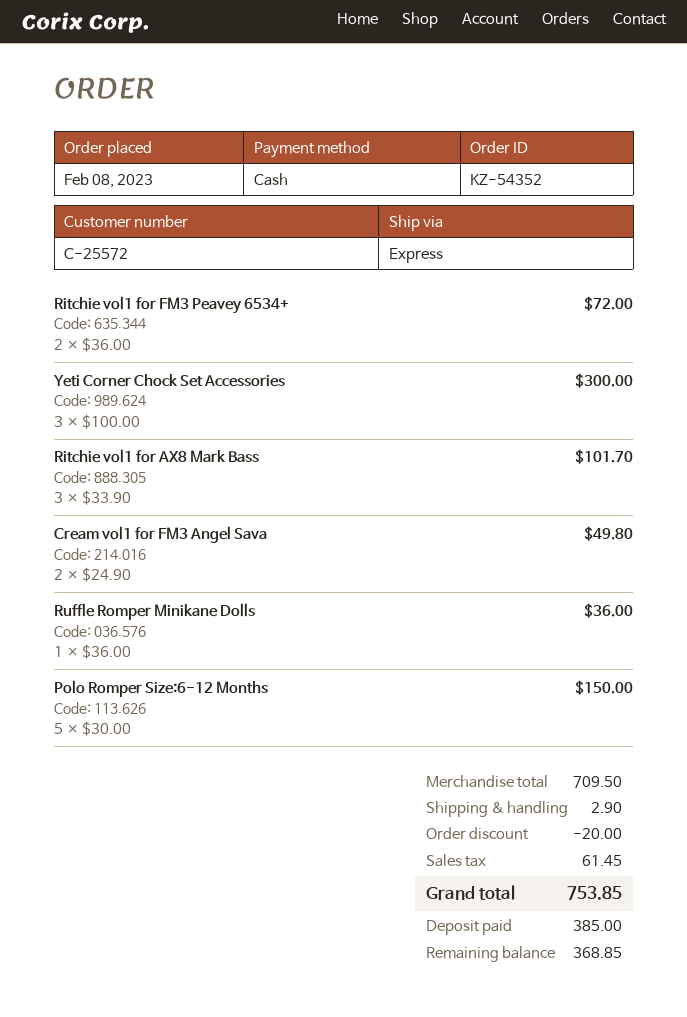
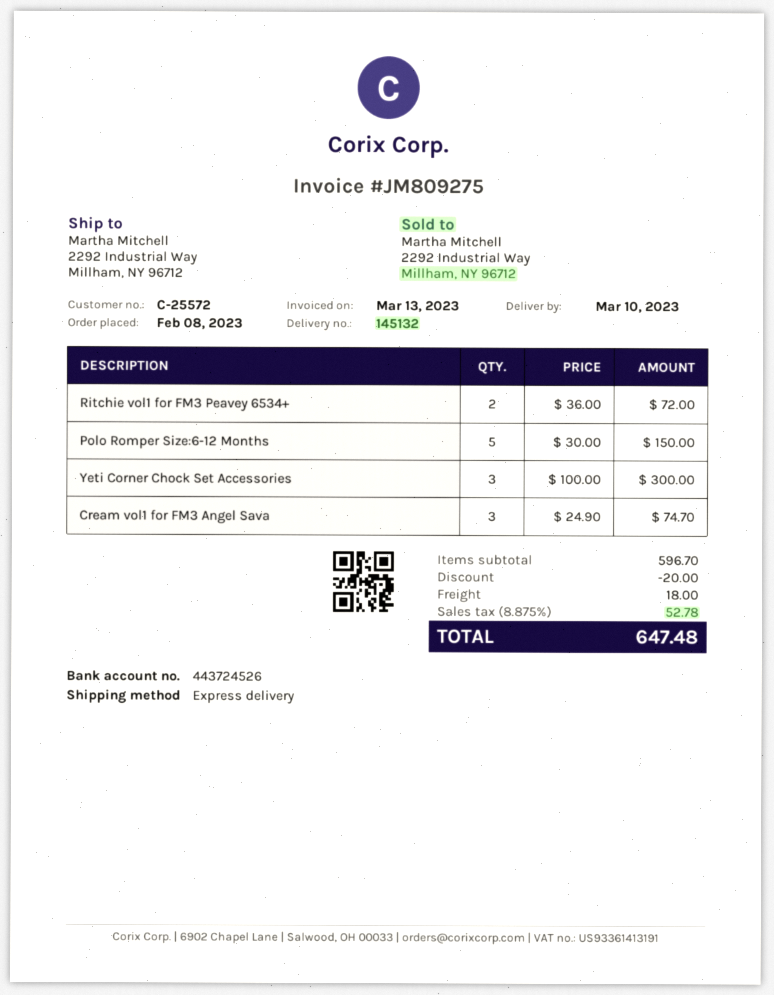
Ritchie vol1 for AX8 Mark Bass: 3 x 33.90 = 101.70 -> none
Cream vol1 for FM3 Angel Sava: 2 x 24.90 = 49.80 -> 3 x 24.90 = 74.70
Ruffle Romper Minikane Dolls: 1 x 36.00 = 36.00 -> none
subtotal: 709.50 -> 596.70
shipping: 2.90 -> 18.00
tax: 61.45 -> 52.78
total: 753.85 -> 647.48

